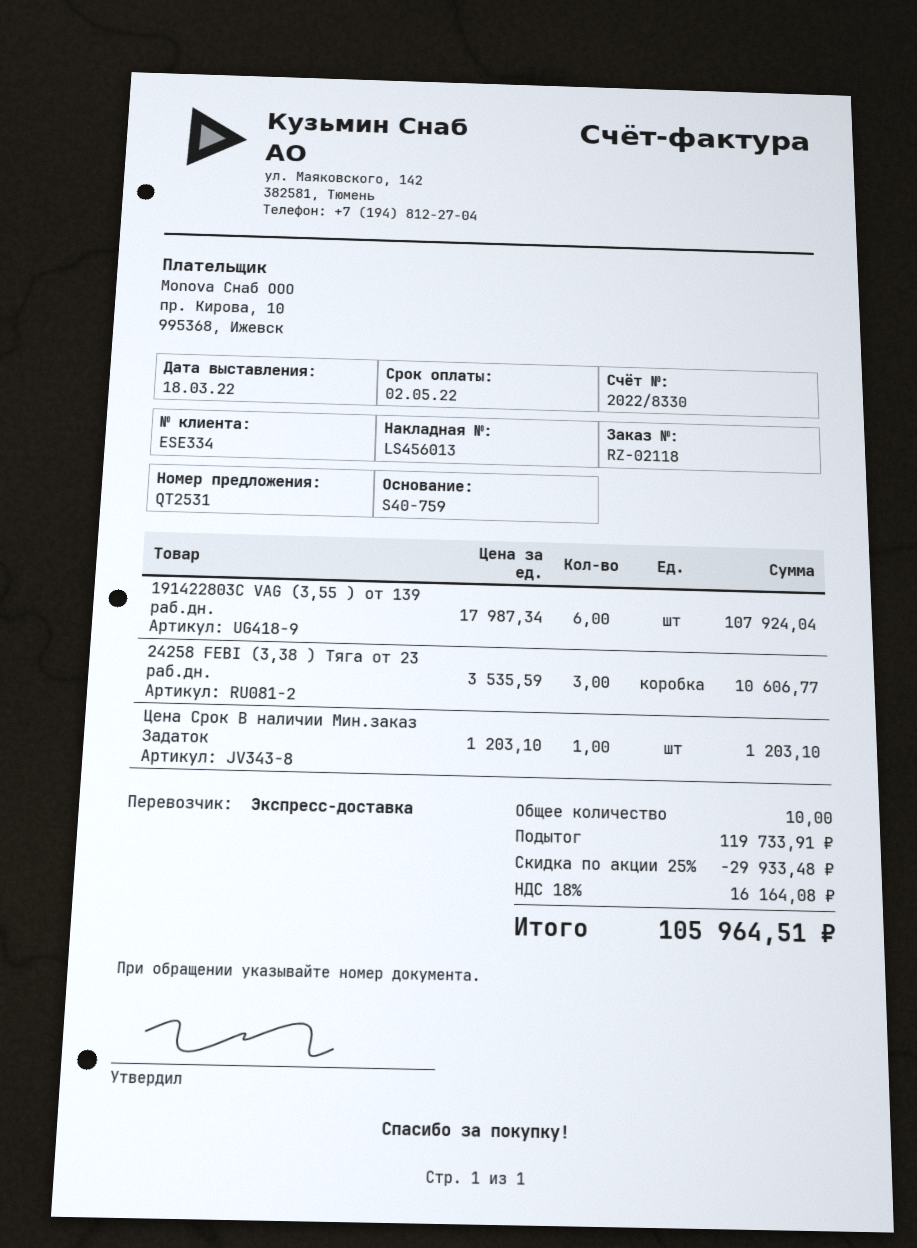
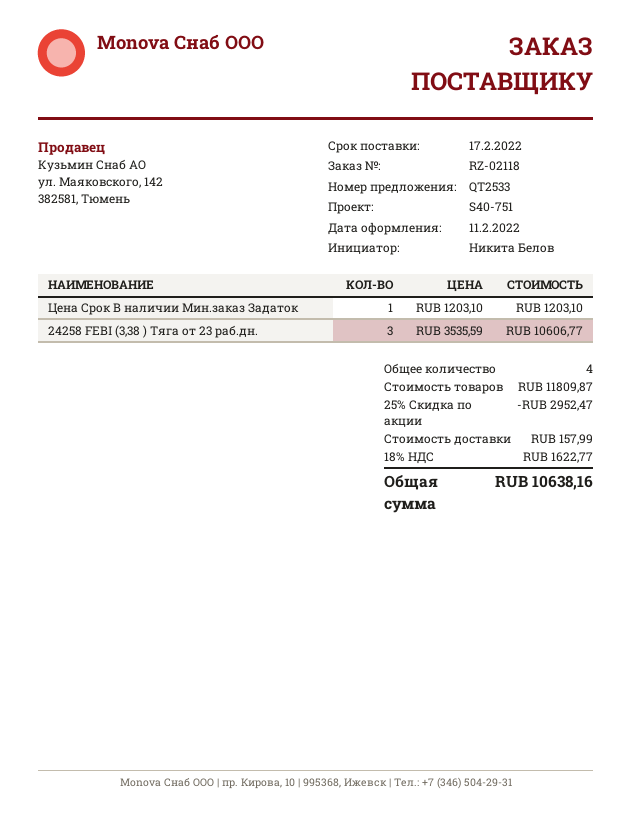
quote number: QT2531 -> QT2533
reference: S40-759 -> S40-751
191422803C VAG (3,55 ) от 139 раб.дн.: 6 x 17987.34 = 107924.04 -> none
total quantity: 10 -> 4
subtotal: 119733.91 -> 11809.87
discount: 25% = 29933.48 -> 25% = 2952.47
shipping: none -> 157.99
tax: 18% = 16164.08 -> 18% = 1622.77
total: 105964.51 -> 10638.16

